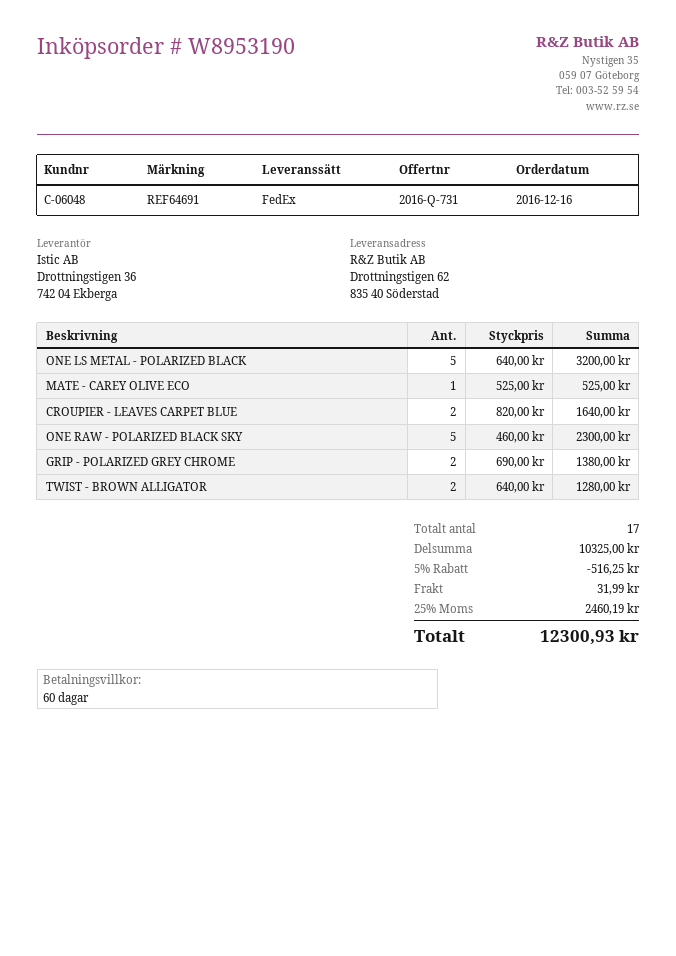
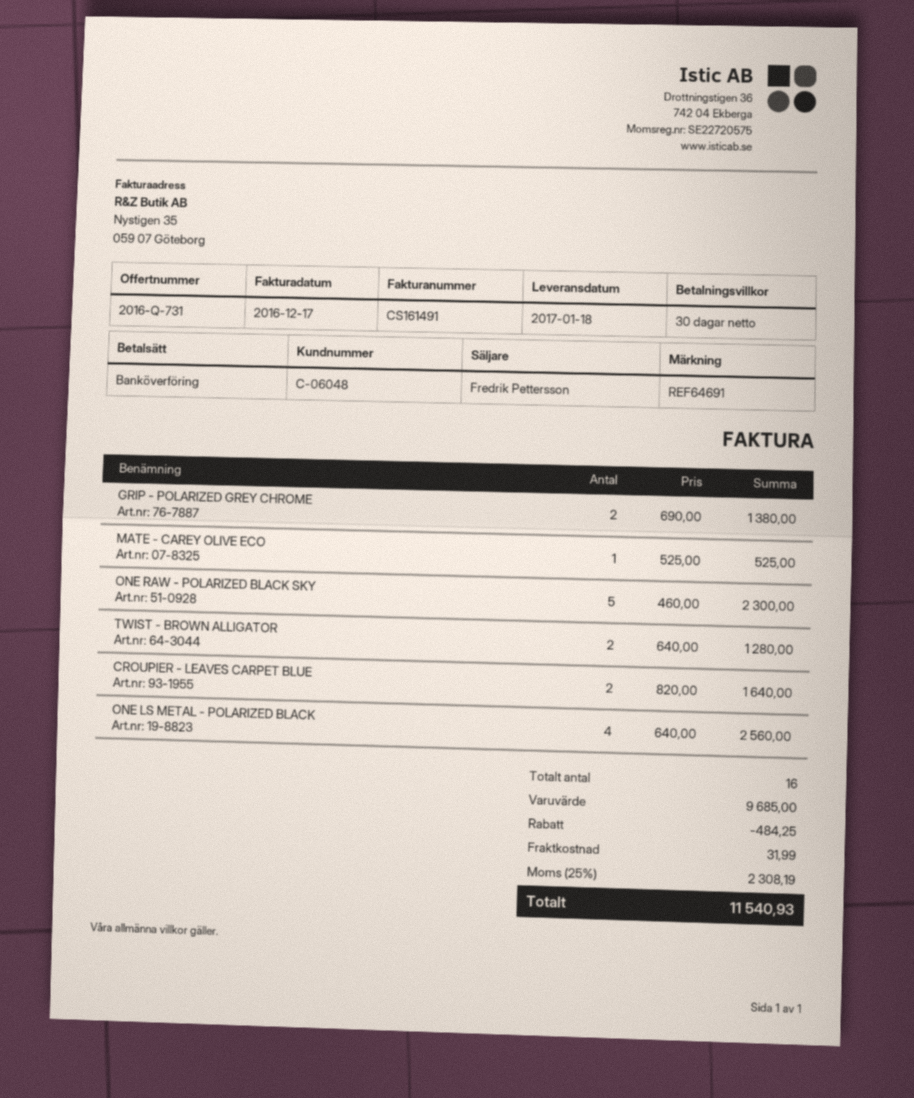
payment terms: 60 days -> 30 days
ONE LS METAL - POLARIZED BLACK: 5 x 640.00 = 3200.00 -> 4 x 640.00 = 2560.00
total quantity: 17 -> 16
subtotal: 10325.00 -> 9685.00
discount: 516.25 -> 484.25
tax: 25% = 2460.19 -> 25% = 2308.19
total: 12300.93 -> 11540.93

